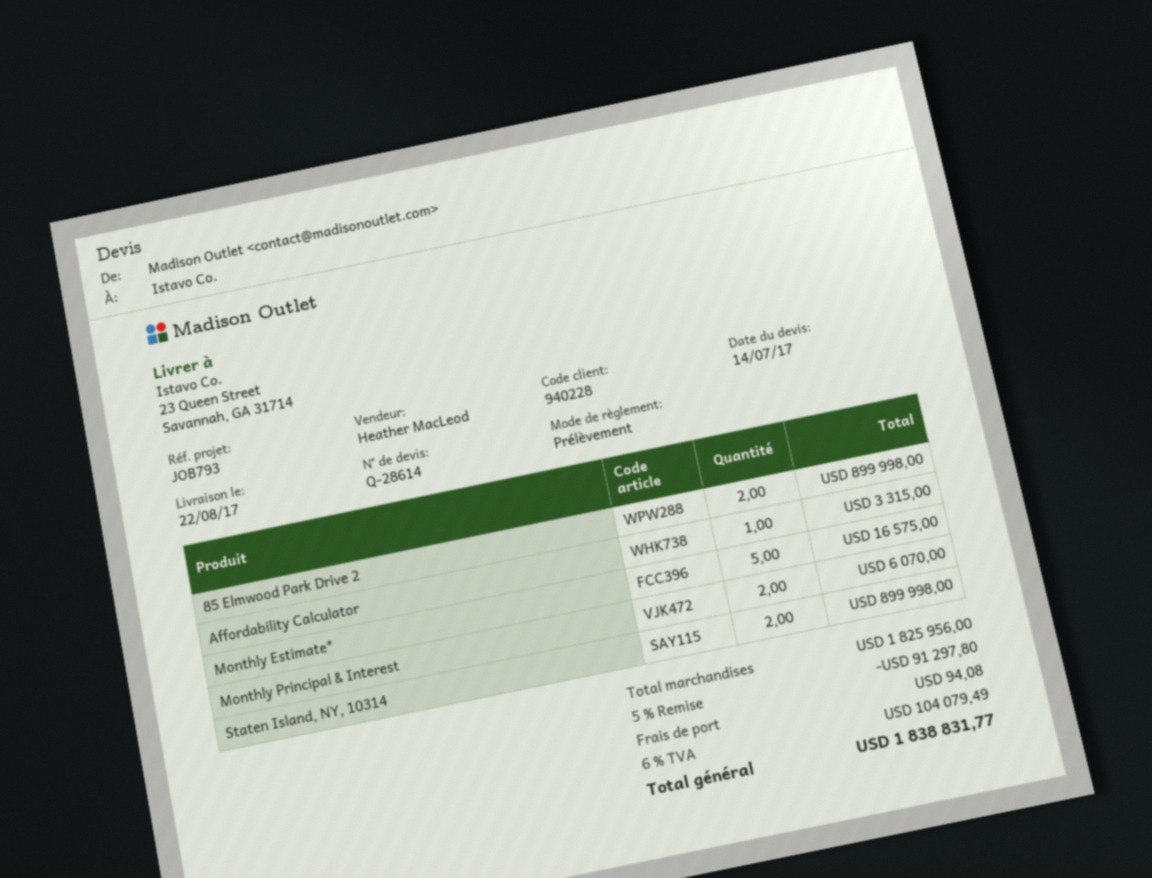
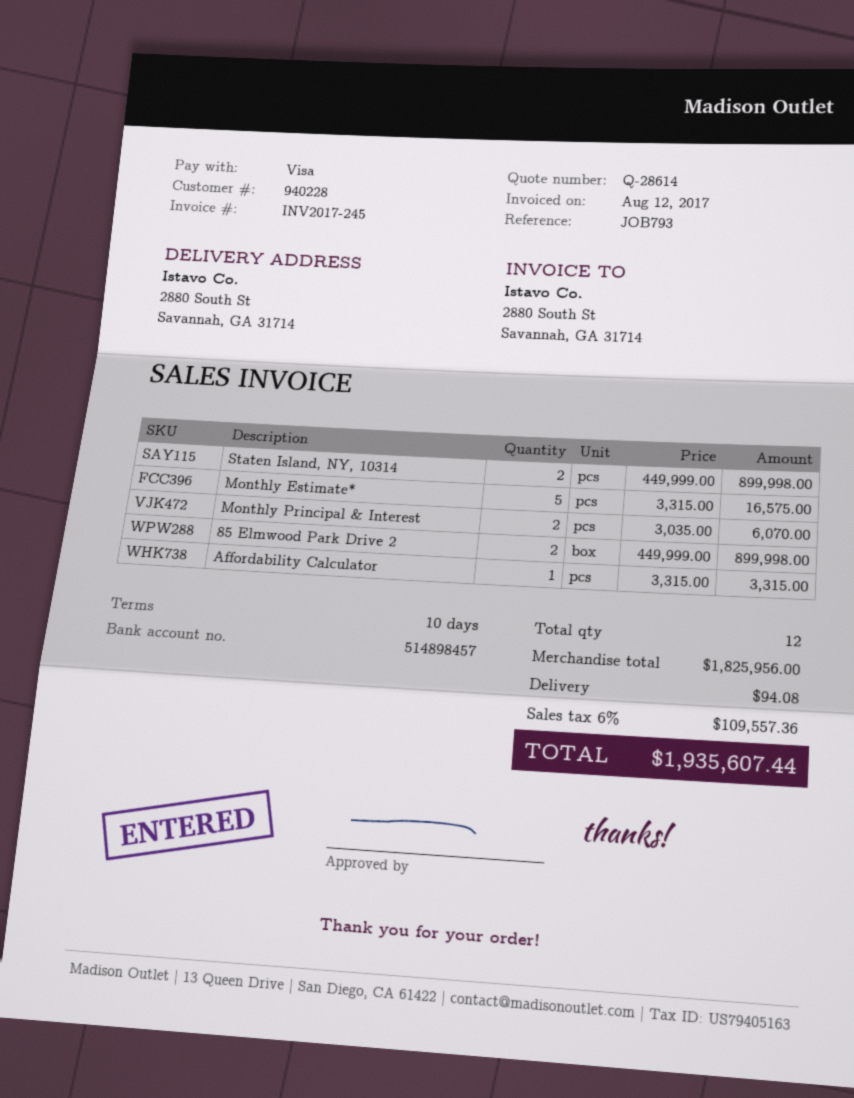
payment method: direct debit -> Visa
ship to: 23 Queen Street, Savannah, GA 31714 -> 2880 South St, Savannah, GA 31714
discount: 5% = 91297.80 -> none
tax: 6% = 104079.49 -> 6% = 109557.36
total: 1838831.77 -> 1935607.44

